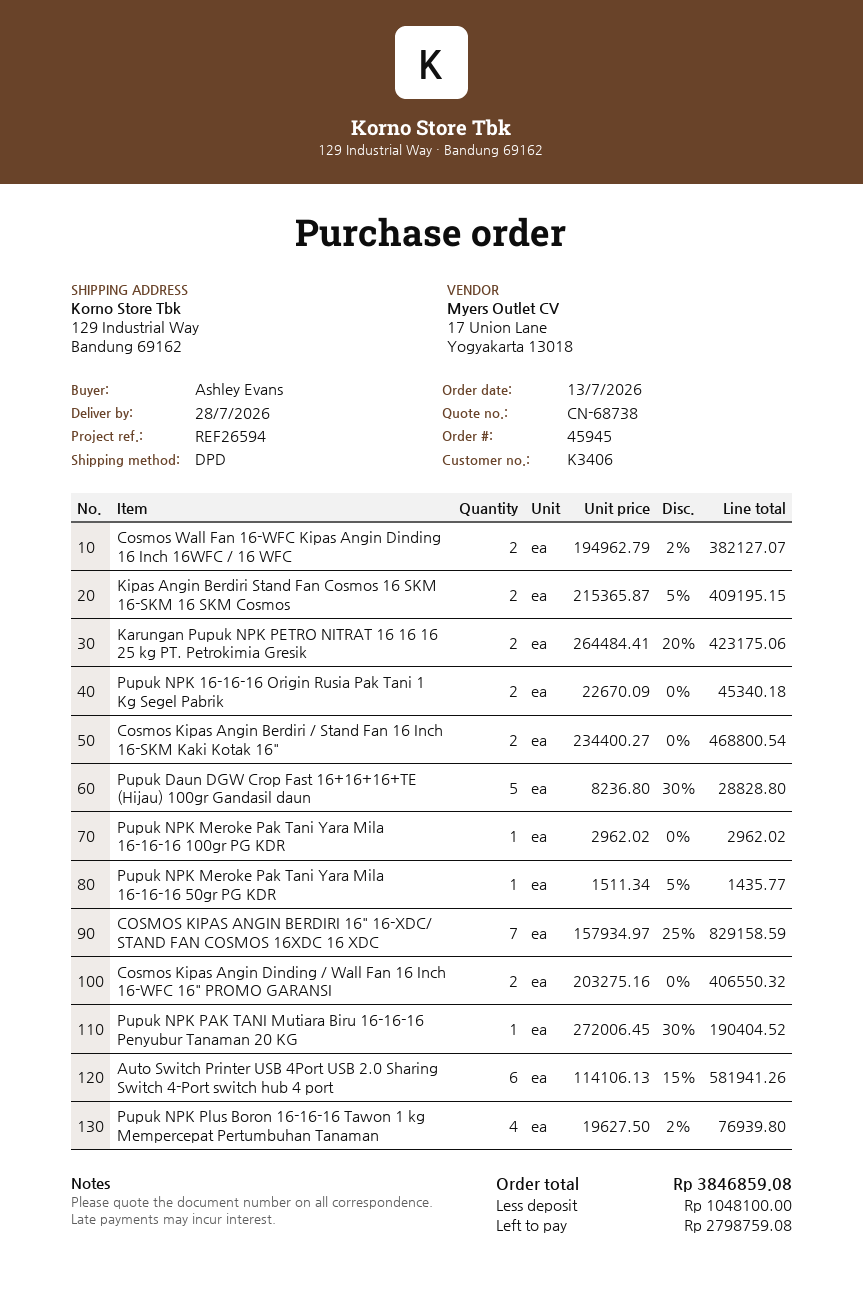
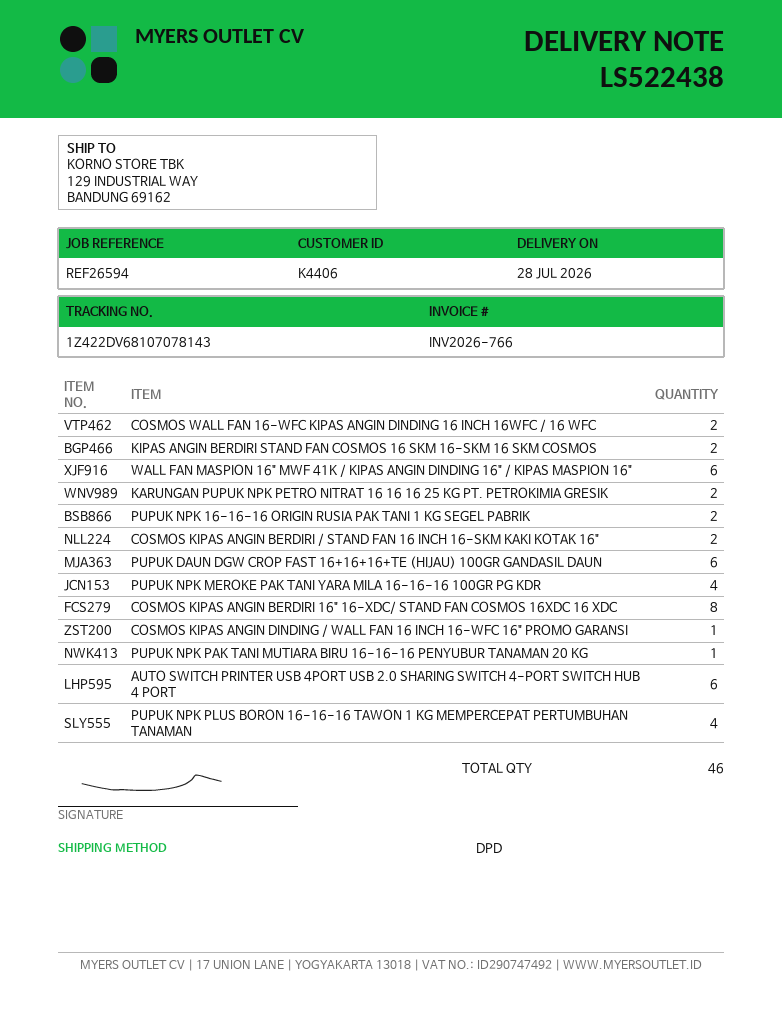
customer number: K3406 -> K4406
Pupuk Daun DGW Crop Fast 16+16+16+TE (Hijau) 100gr Gandasil daun: 5 -> 6
Pupuk NPK Meroke Pak Tani Yara Mila 16-16-16 100gr PG KDR: 1 -> 4
Pupuk NPK Meroke Pak Tani Yara Mila 16-16-16 50gr PG KDR: 1 -> none
COSMOS KIPAS ANGIN BERDIRI 16" 16-XDC/ STAND FAN COSMOS 16XDC 16 XDC: 7 -> 8
Cosmos Kipas Angin Dinding / Wall Fan 16 Inch 16-WFC 16" PROMO GARANSI: 2 -> 1
WALL FAN MASPION 16" MWF 41K / KIPAS ANGIN DINDING 16" / KIPAS MASPION 16": none -> 6

